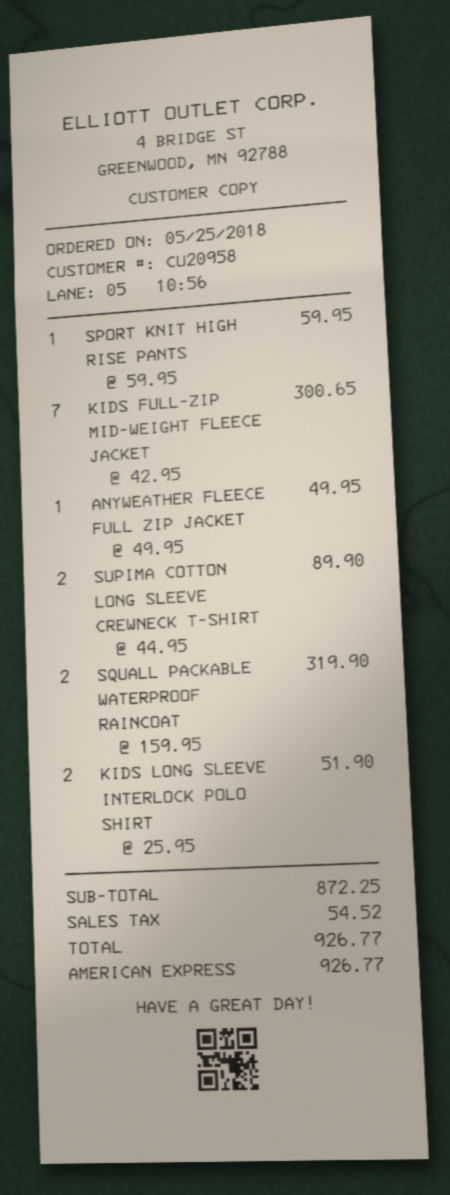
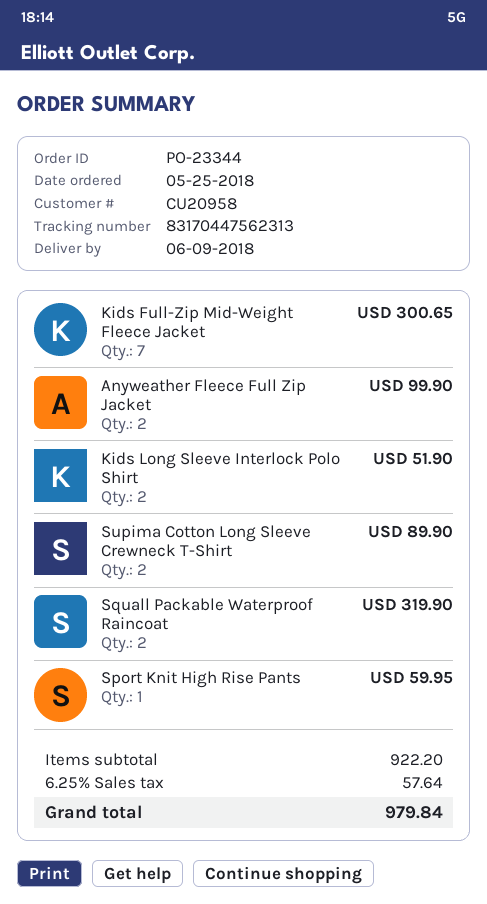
ANYWEATHER FLEECE FULL ZIP JACKET: 1 for 49.95 -> 2 for 99.90
subtotal: 872.25 -> 922.20
tax: 54.52 -> 57.64
total: 926.77 -> 979.84

